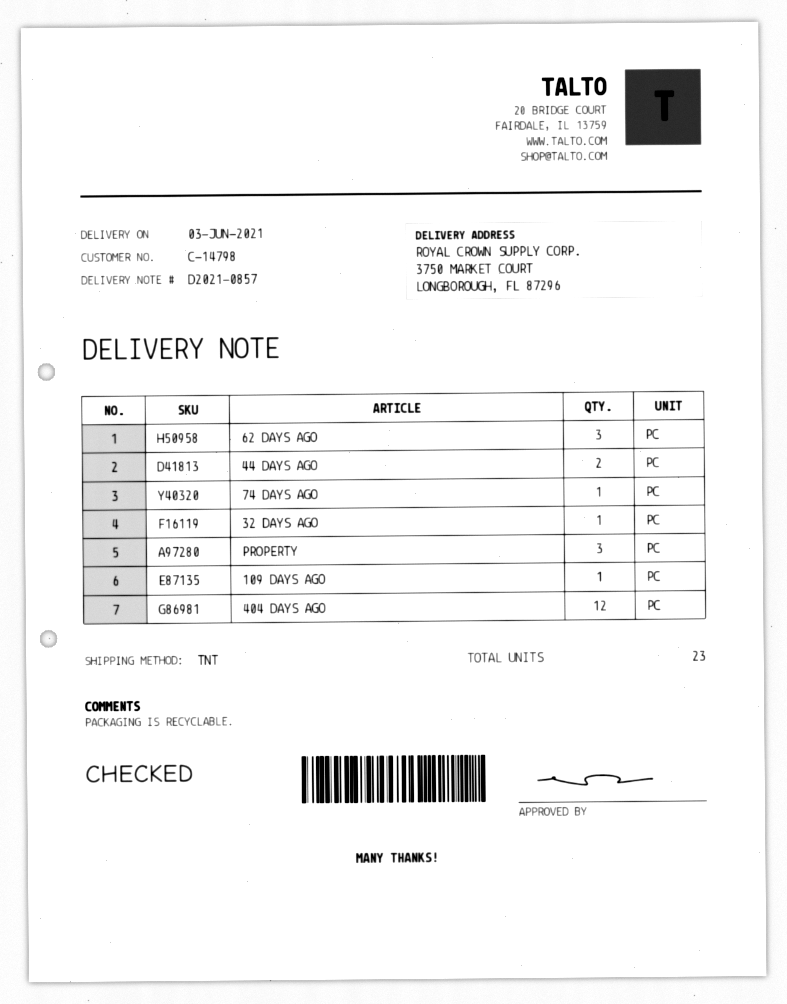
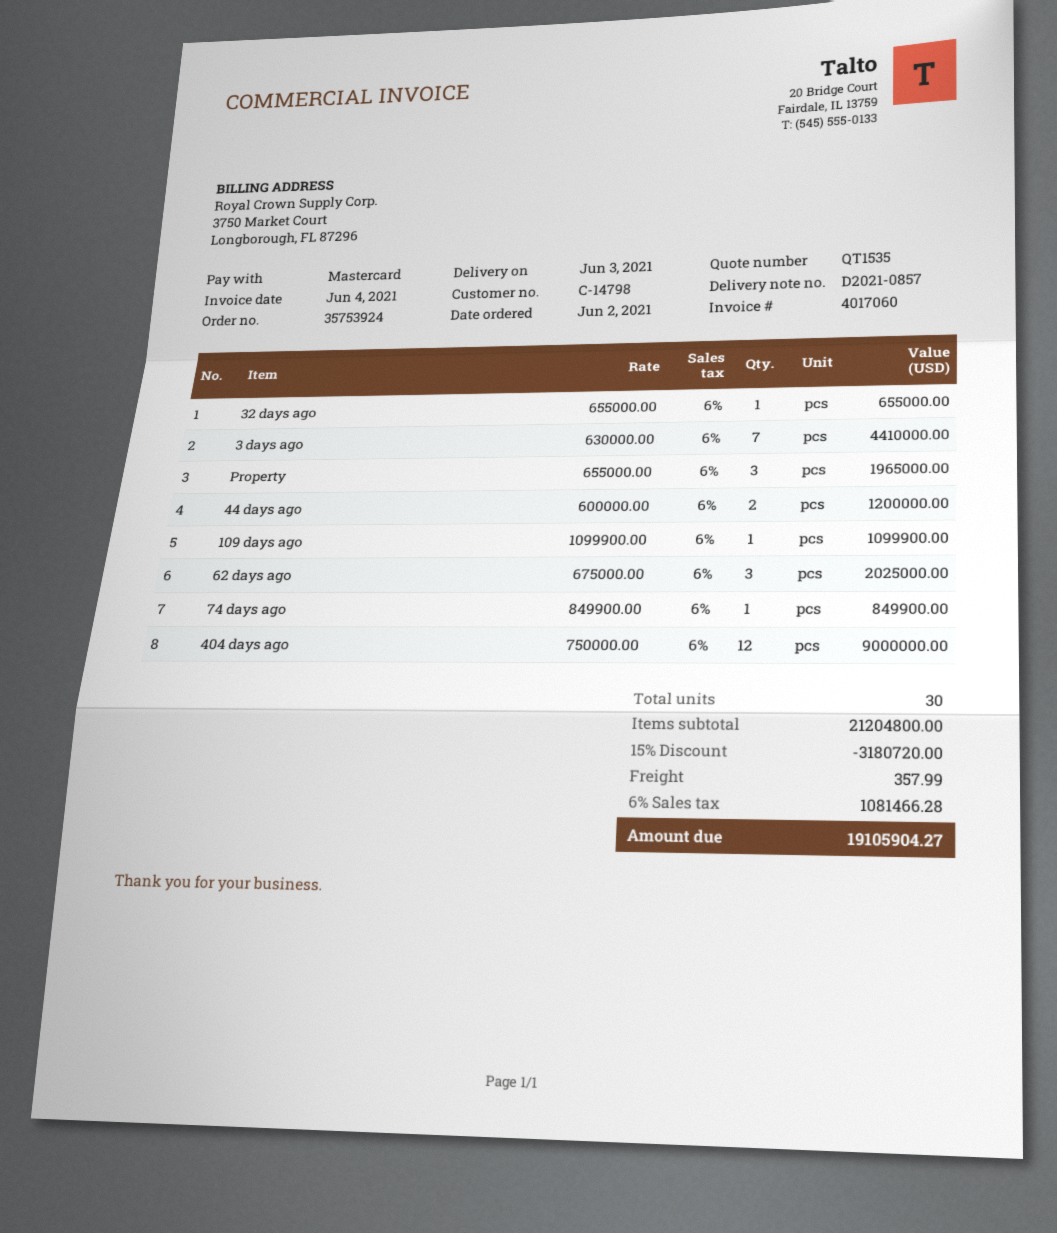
3 days ago: none -> 7
total quantity: 23 -> 30

